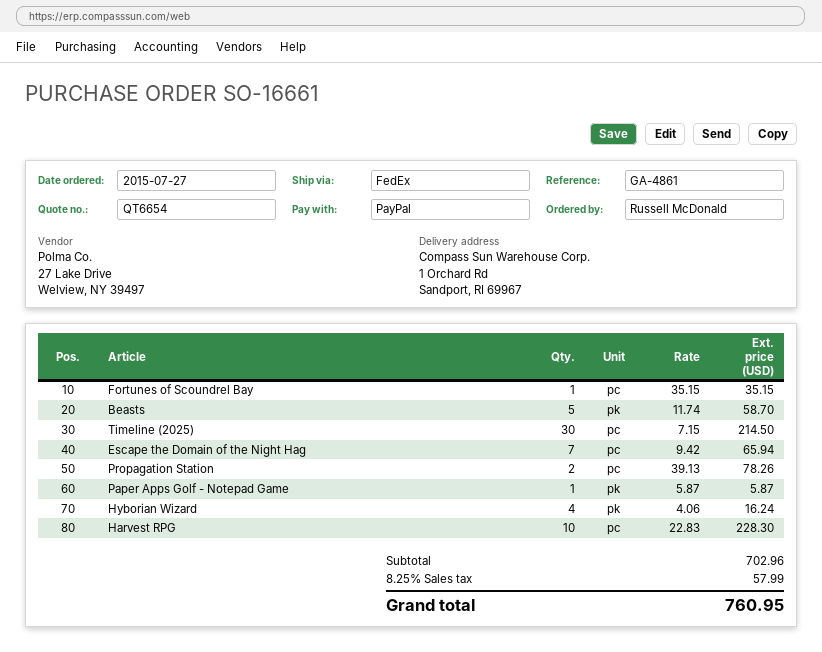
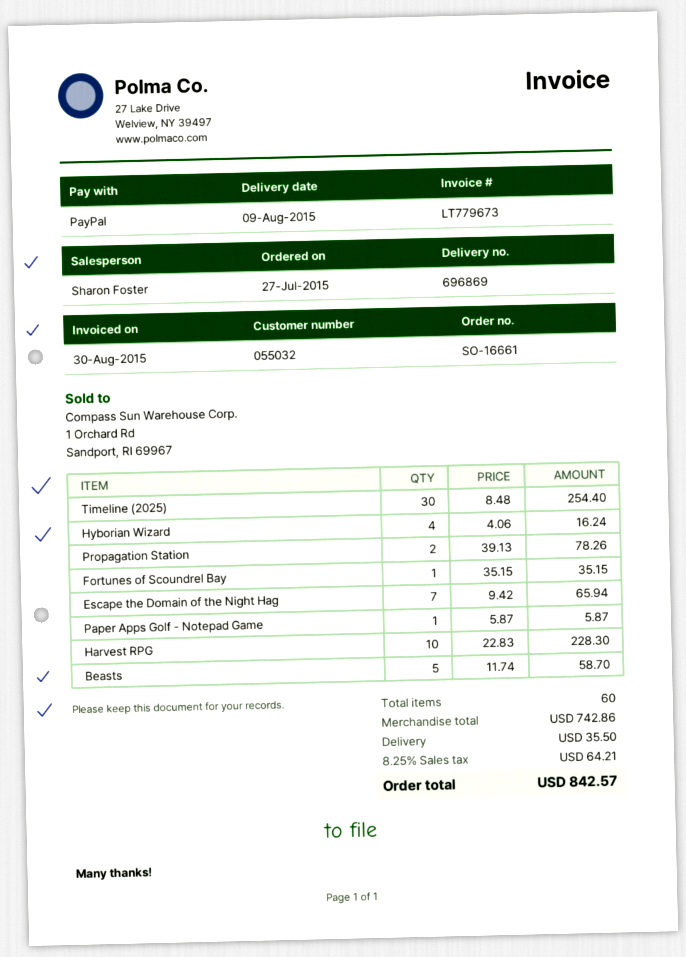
Timeline (2025): 30 x 7.15 = 214.50 -> 30 x 8.48 = 254.40
subtotal: 702.96 -> 742.86
shipping: none -> 35.50
tax: 8.25% = 57.99 -> 8.25% = 64.21
total: 760.95 -> 842.57

